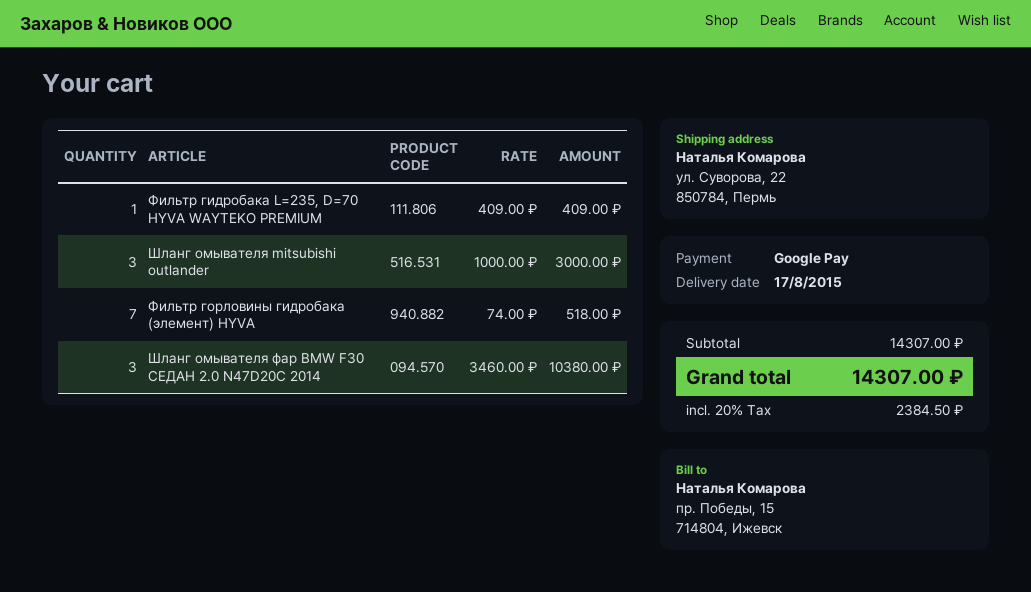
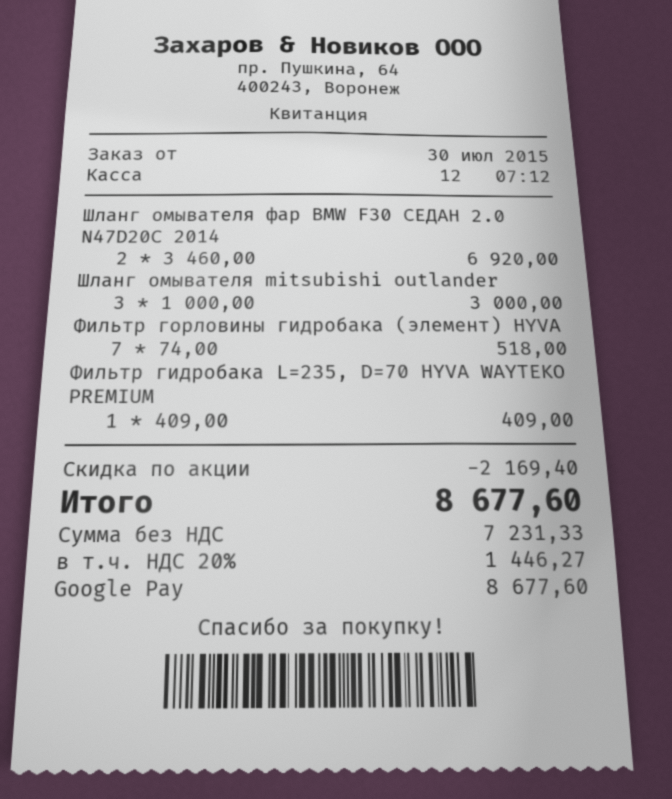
Шланг омывателя фар BMW F30 СЕДАН 2.0 N47D20C 2014: 3 x 3460.00 = 10380.00 -> 2 x 3460.00 = 6920.00
discount: none -> 2169.40
tax: 20% = 2384.50 -> 20% = 1446.27
total: 14307.00 -> 8677.60

